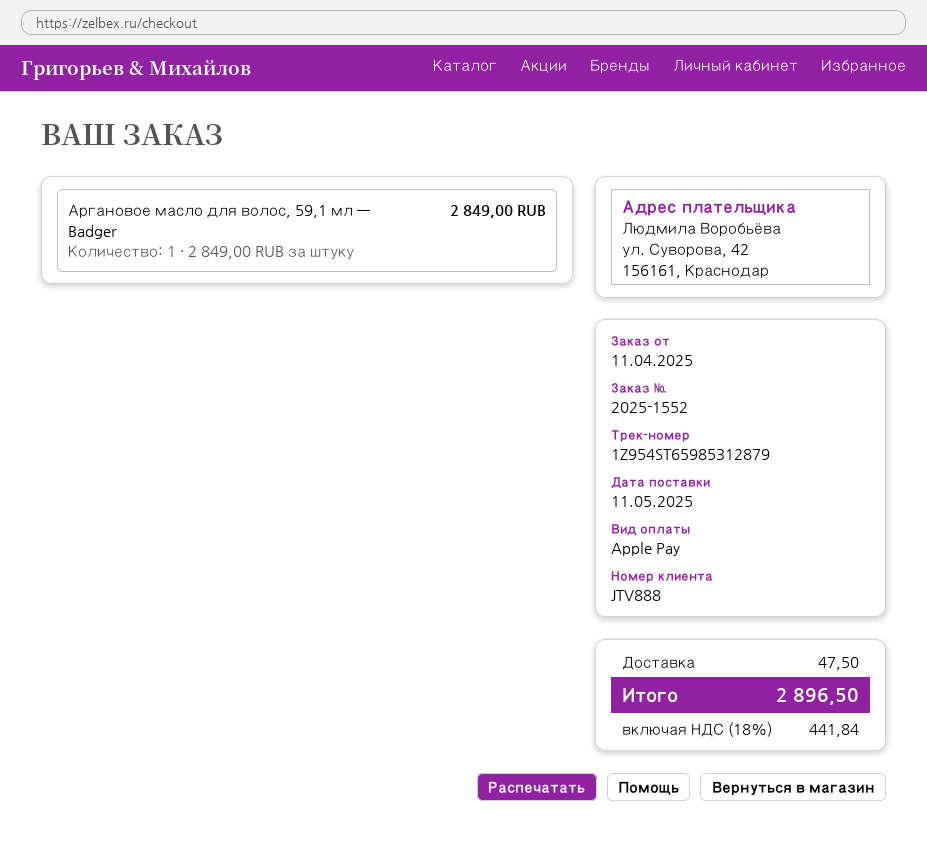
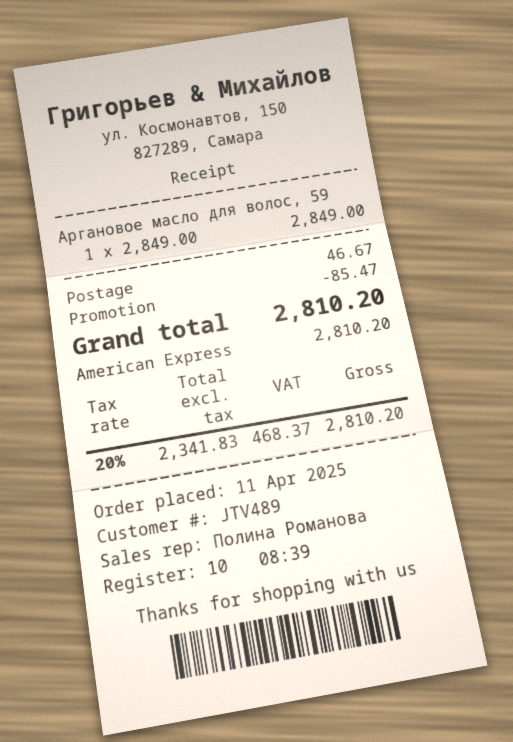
customer number: JTV888 -> JTV489
payment method: Apple Pay -> American Express
discount: none -> 85.47
shipping: 47.50 -> 46.67
tax: 18% = 441.84 -> 20% = 468.37
total: 2896.50 -> 2810.20

